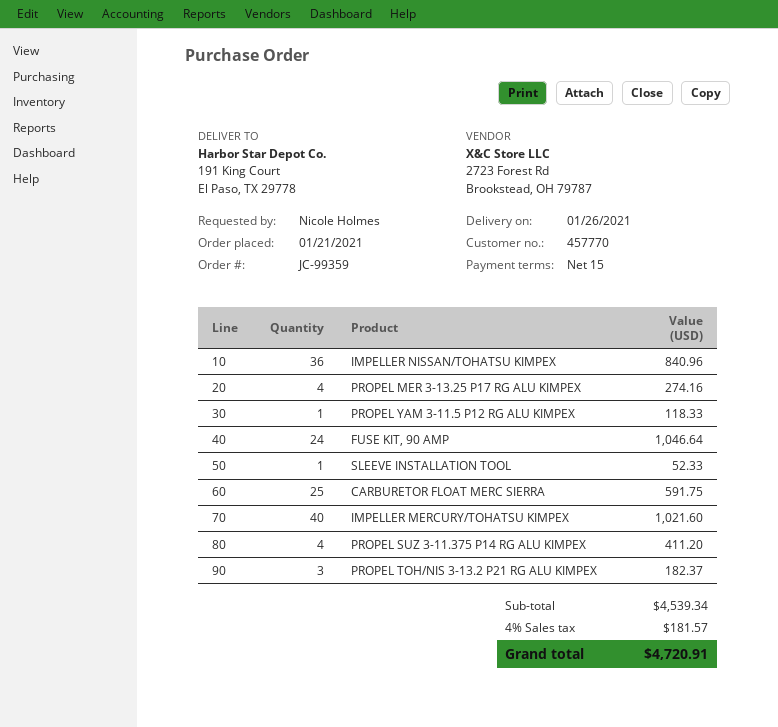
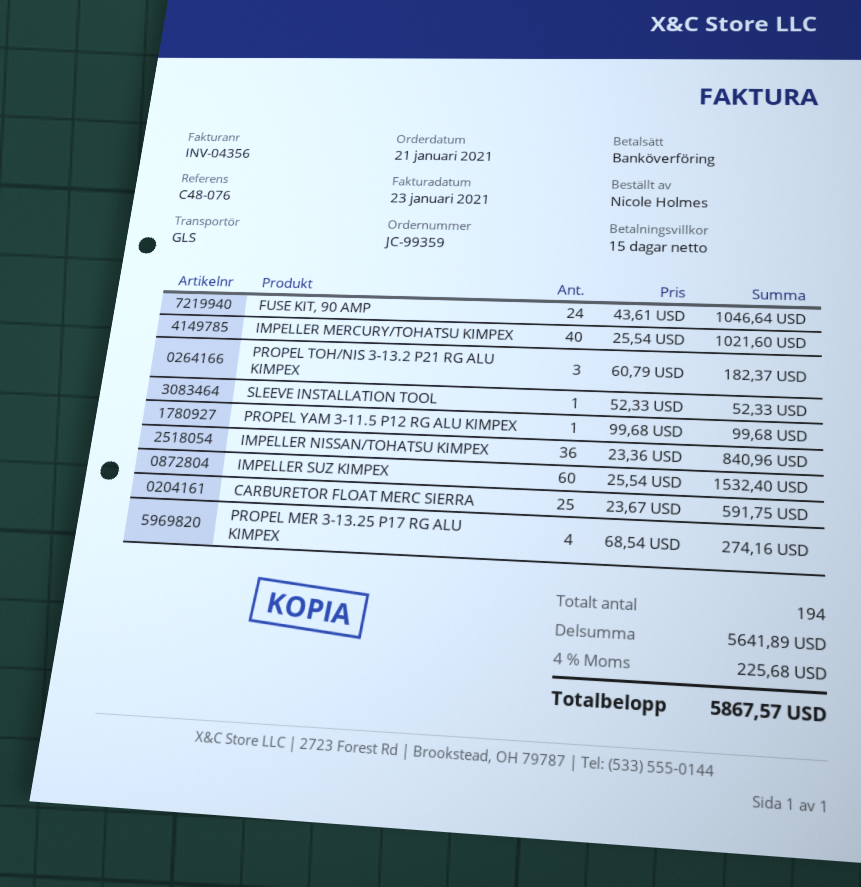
PROPEL YAM 3-11.5 P12 RG ALU KIMPEX: 1 for 118.33 -> 1 for 99.68
PROPEL SUZ 3-11.375 P14 RG ALU KIMPEX: 4 for 411.20 -> none
IMPELLER SUZ KIMPEX: none -> 60 for 1532.40
subtotal: 4539.34 -> 5641.89
tax: 4% = 181.57 -> 4% = 225.68
total: 4720.91 -> 5867.57

